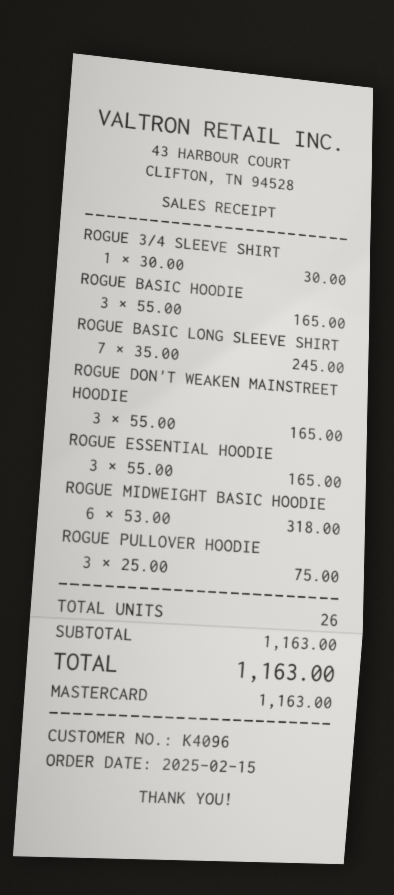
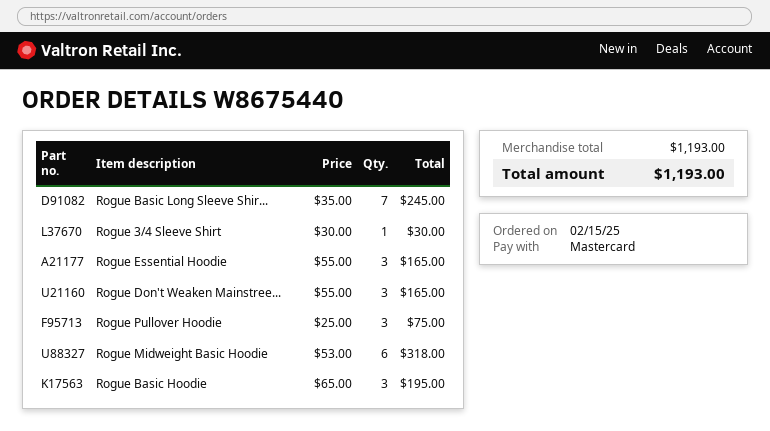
ROGUE BASIC HOODIE: 3 x 55.00 = 165.00 -> 3 x 65.00 = 195.00
subtotal: 1163.00 -> 1193.00
total: 1163.00 -> 1193.00

